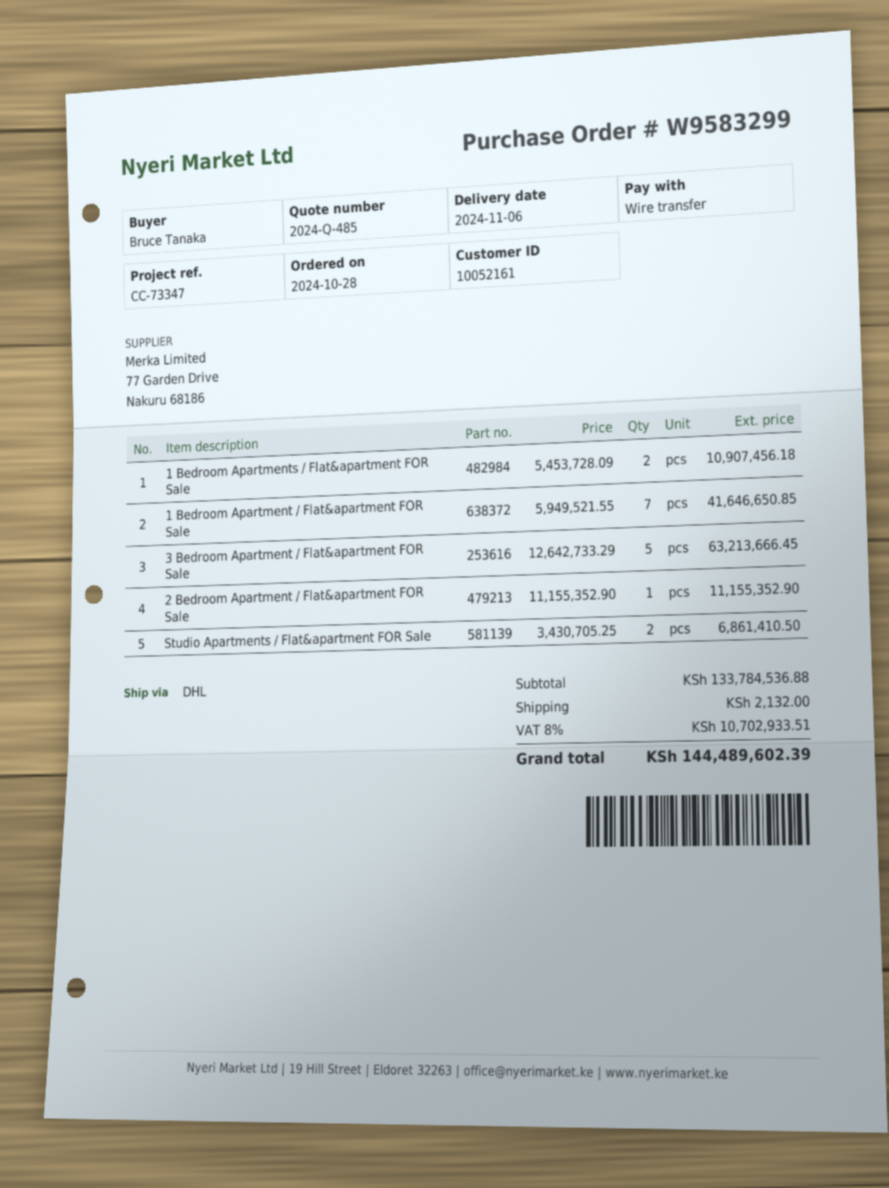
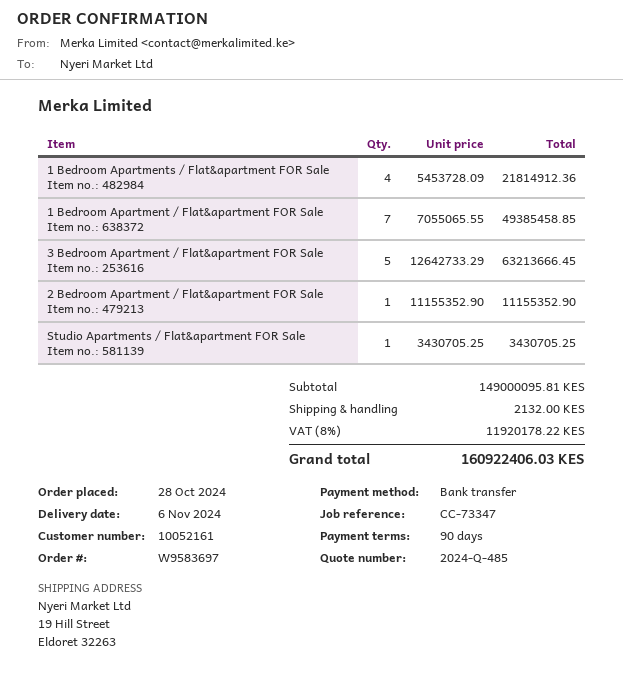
order number: W9583299 -> W9583697
1 Bedroom Apartments / Flat&apartment FOR Sale: 2 x 5453728.09 = 10907456.18 -> 4 x 5453728.09 = 21814912.36
1 Bedroom Apartment / Flat&apartment FOR Sale: 7 x 5949521.55 = 41646650.85 -> 7 x 7055065.55 = 49385458.85
Studio Apartments / Flat&apartment FOR Sale: 2 x 3430705.25 = 6861410.50 -> 1 x 3430705.25 = 3430705.25
subtotal: 133784536.88 -> 149000095.81
tax: 8% = 10702933.51 -> 8% = 11920178.22
total: 144489602.39 -> 160922406.03

